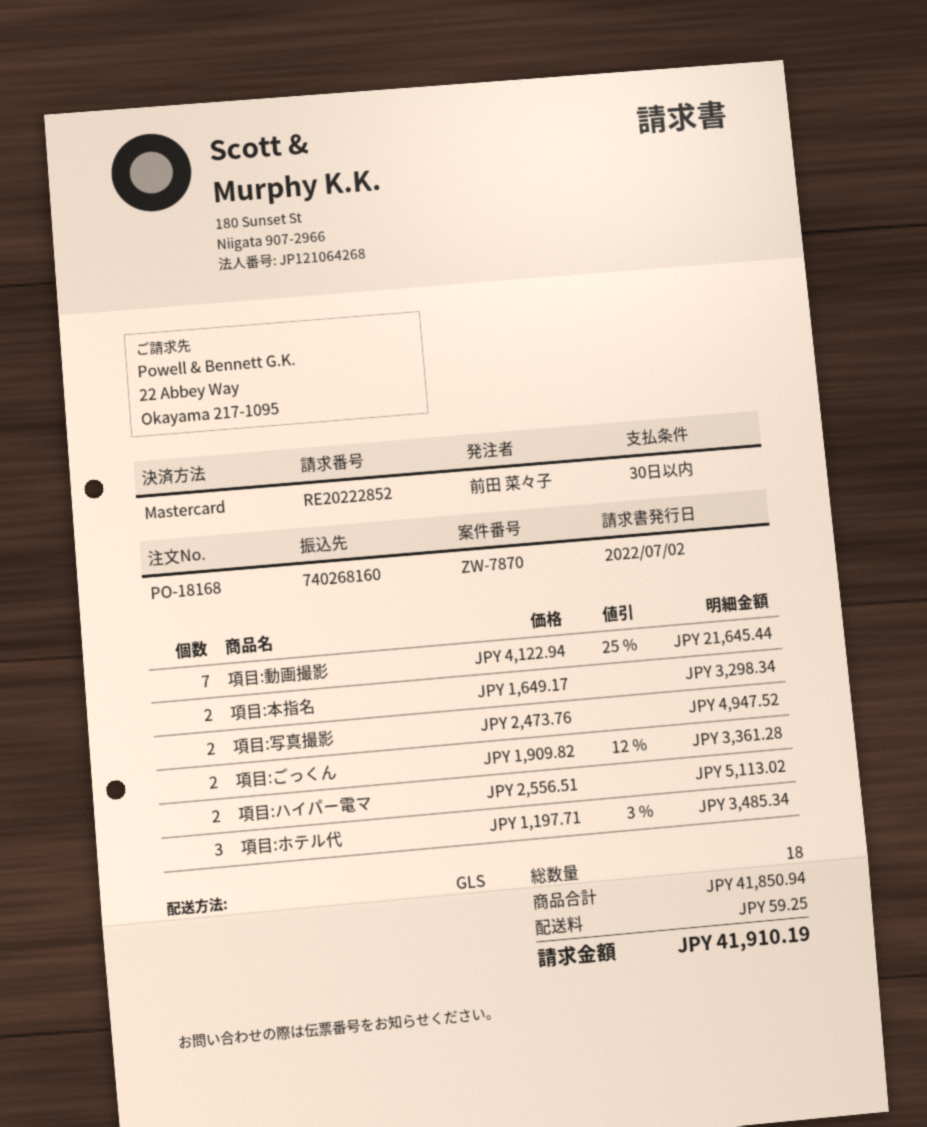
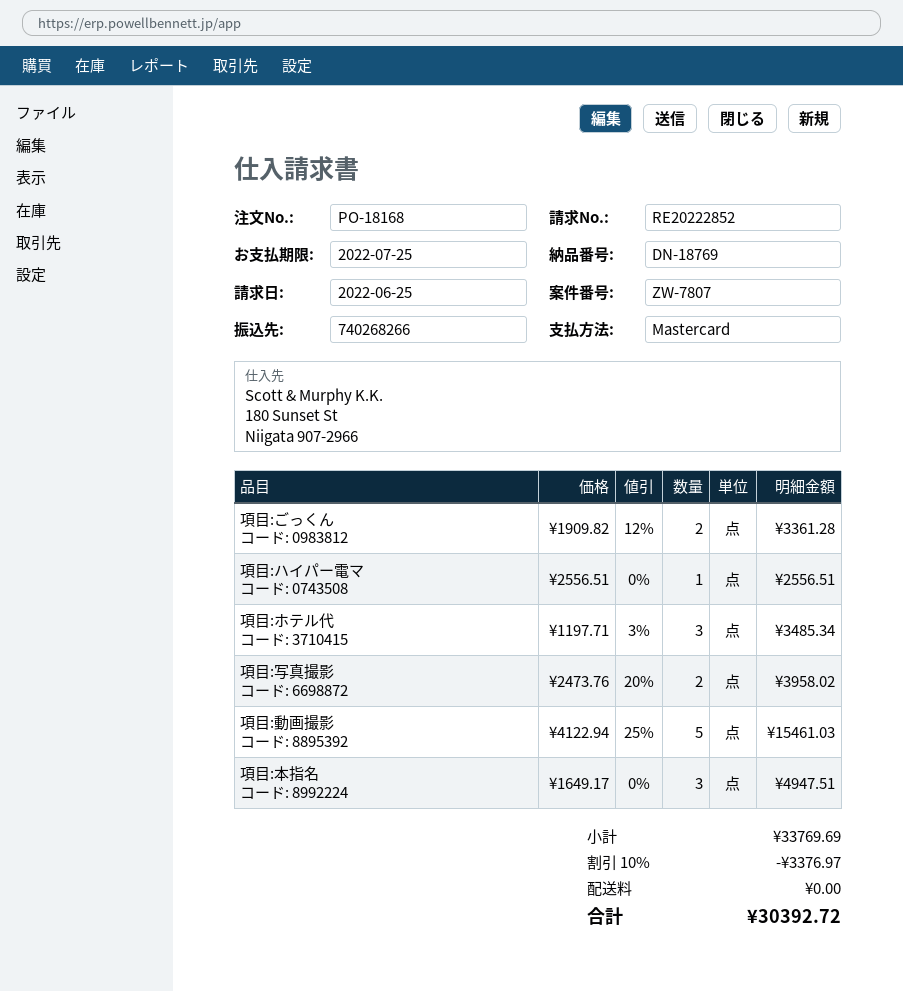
invoice date: 2022-07-02 -> 2022-06-25
reference: ZW-7870 -> ZW-7807
bank account: 740268160 -> 740268266
項目:動画撮影: 7 x 4122.94 - 25% = 21645.44 -> 5 x 4122.94 - 25% = 15461.03
項目:本指名: 2 x 1649.17 = 3298.34 -> 3 x 1649.17 = 4947.51
項目:写真撮影: 2 x 2473.76 = 4947.52 -> 2 x 2473.76 - 20% = 3958.02
項目:ハイパー電マ: 2 x 2556.51 = 5113.02 -> 1 x 2556.51 = 2556.51
subtotal: 41850.94 -> 33769.69
discount: none -> 10% = 3376.97
shipping: 59.25 -> 0.00
total: 41910.19 -> 30392.72

